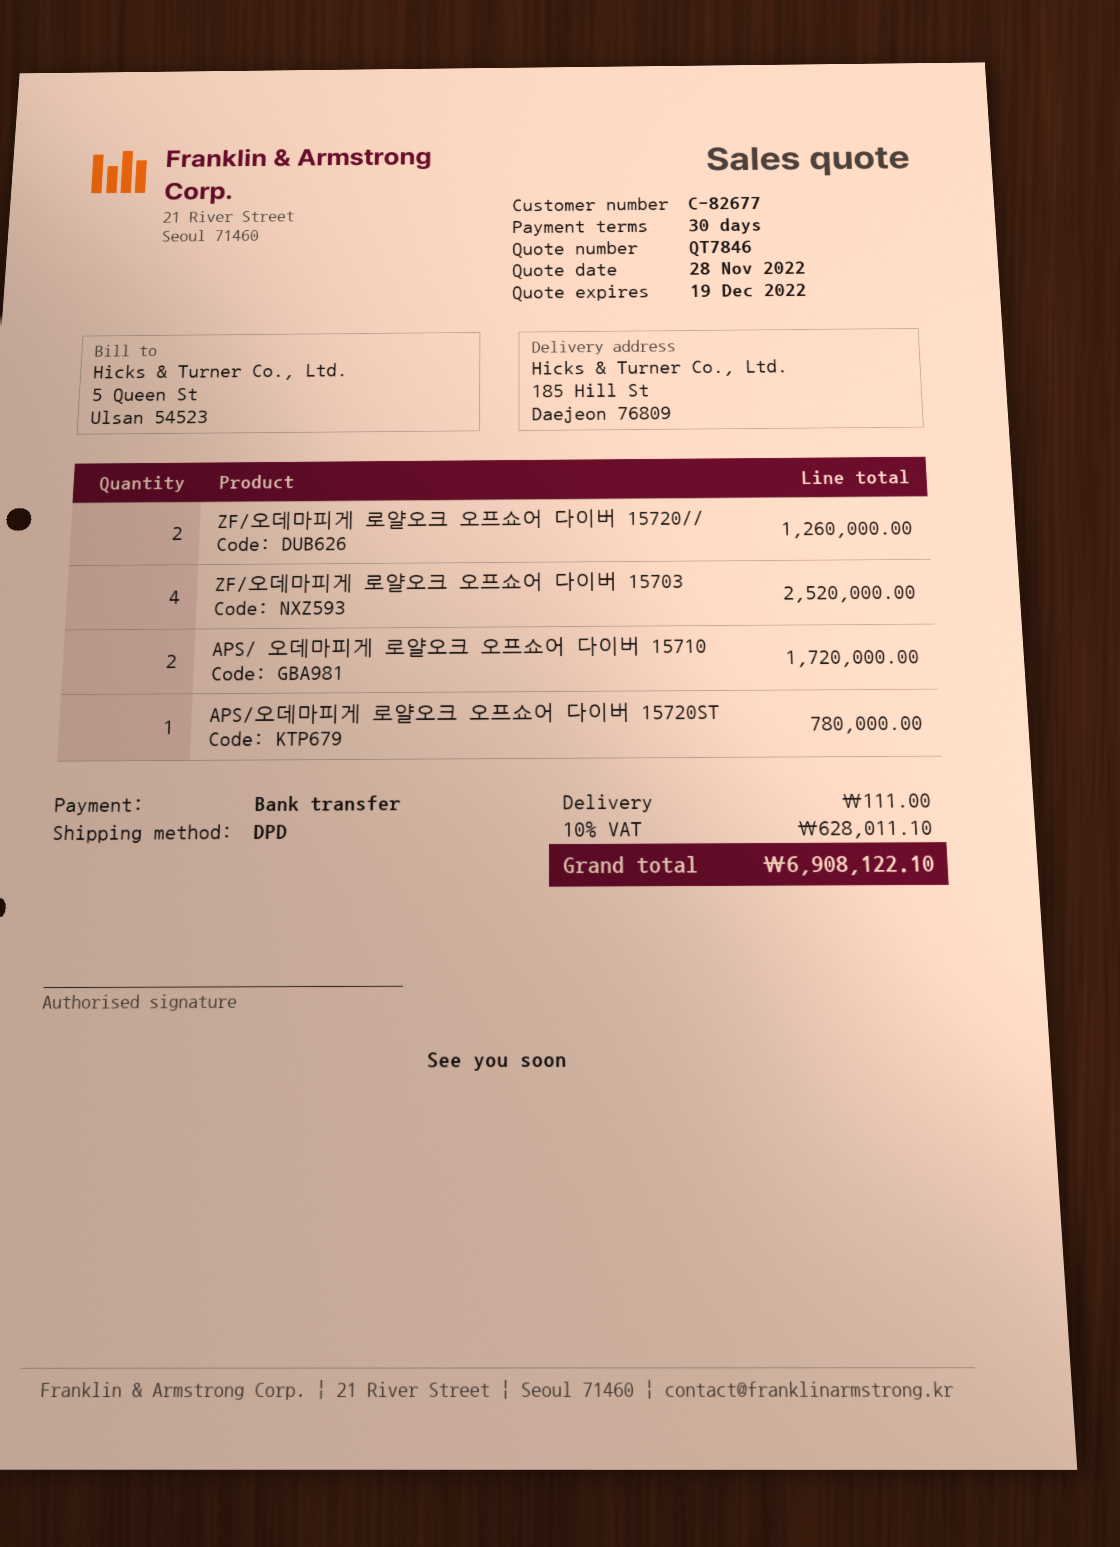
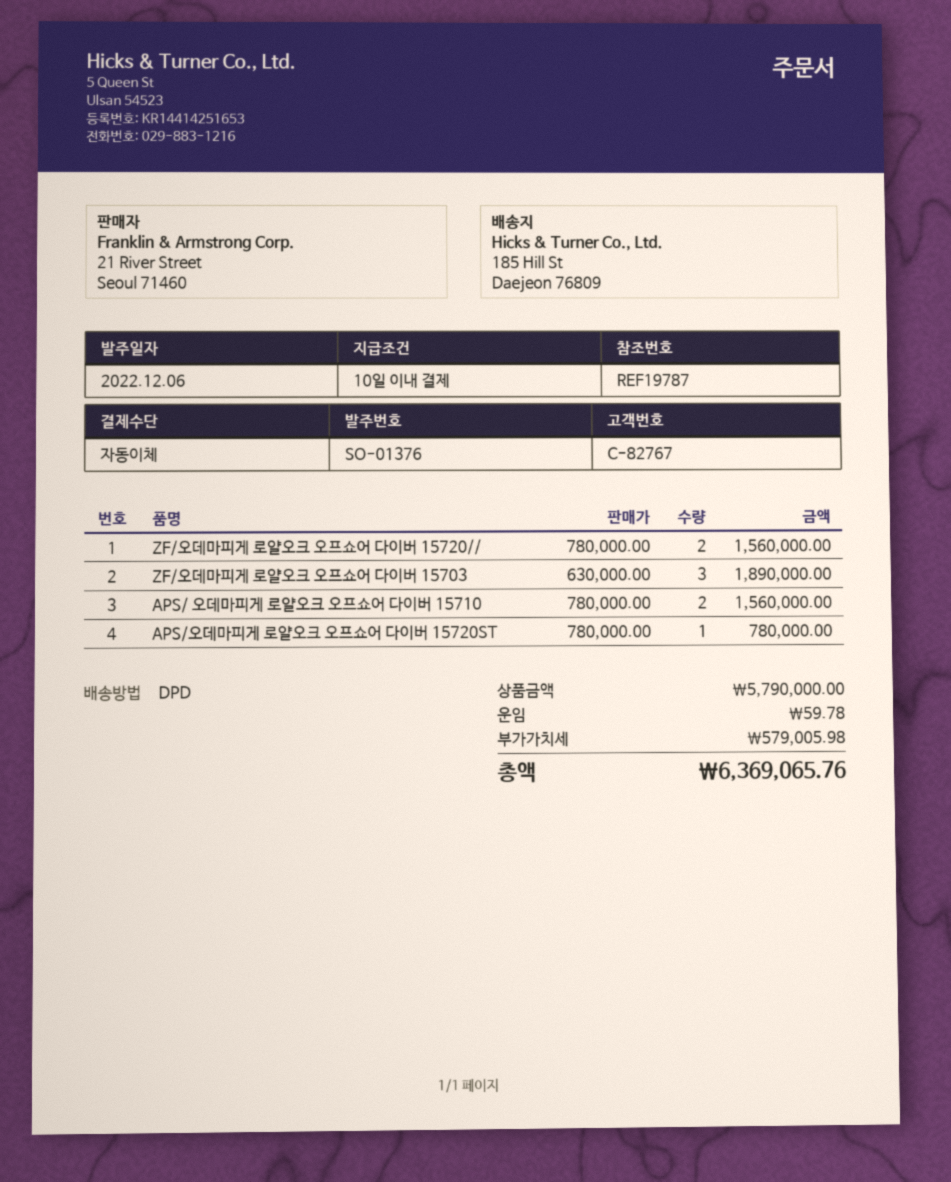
payment terms: 30 days -> 10 days
customer number: C-82677 -> C-82767
payment method: bank transfer -> direct debit
ZF/오데마피게 로얄오크 오프쇼어 다이버 15720//: 2 for 1260000.00 -> 2 for 1560000.00
ZF/오데마피게 로얄오크 오프쇼어 다이버 15703: 4 for 2520000.00 -> 3 for 1890000.00
APS/ 오데마피게 로얄오크 오프쇼어 다이버 15710: 2 for 1720000.00 -> 2 for 1560000.00
shipping: 111.00 -> 59.78
tax: 628011.10 -> 579005.98
total: 6908122.10 -> 6369065.76

